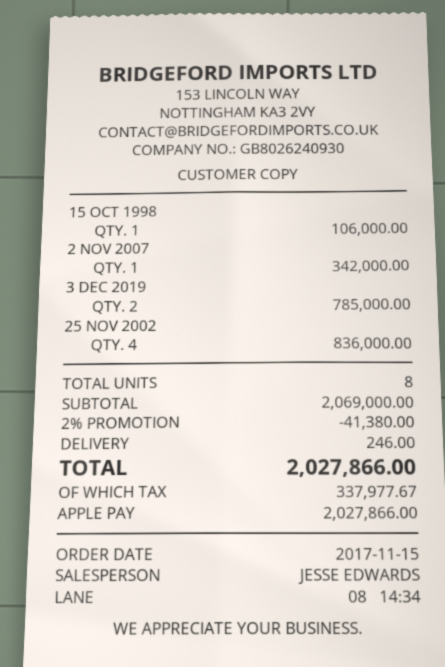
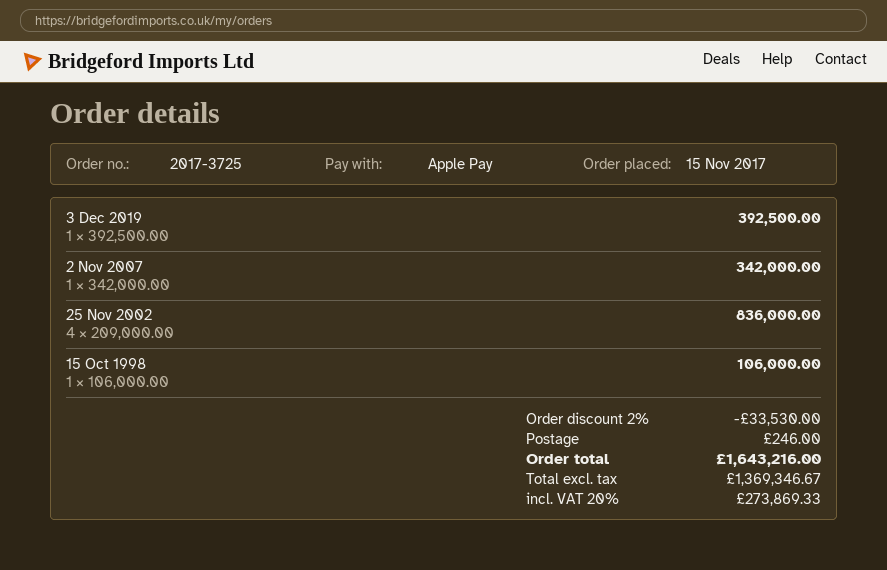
3 DEC 2019: 2 for 785000.00 -> 1 for 392500.00
discount: 2% = 41380.00 -> 2% = 33530.00
tax: 337977.67 -> 273869.33
total: 2027866.00 -> 1643216.00

